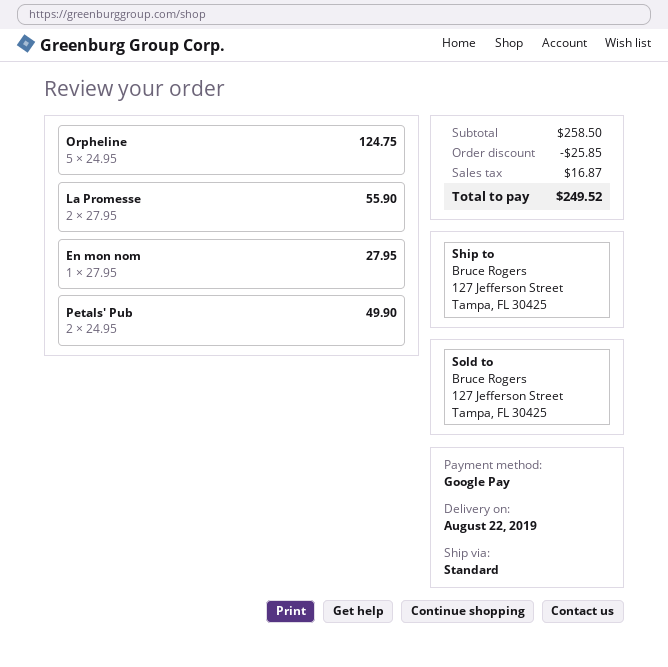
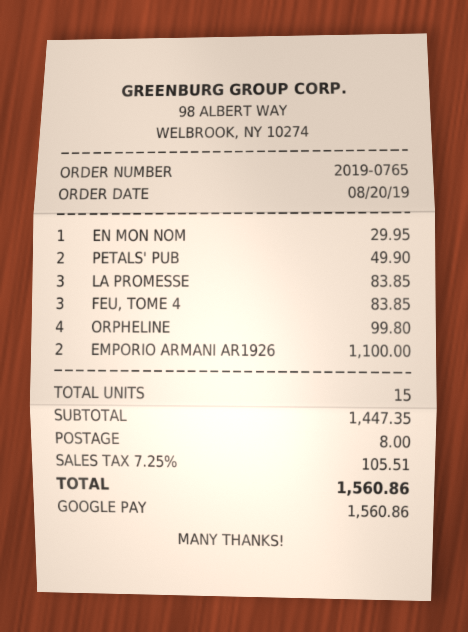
Orpheline: 5 for 124.75 -> 4 for 99.80
La Promesse: 2 for 55.90 -> 3 for 83.85
En mon nom: 1 for 27.95 -> 1 for 29.95
FEU, TOME 4: none -> 3 for 83.85
EMPORIO ARMANI AR1926: none -> 2 for 1100.00
subtotal: 258.50 -> 1447.35
discount: 25.85 -> none
shipping: none -> 8.00
tax: 16.87 -> 105.51
total: 249.52 -> 1560.86

